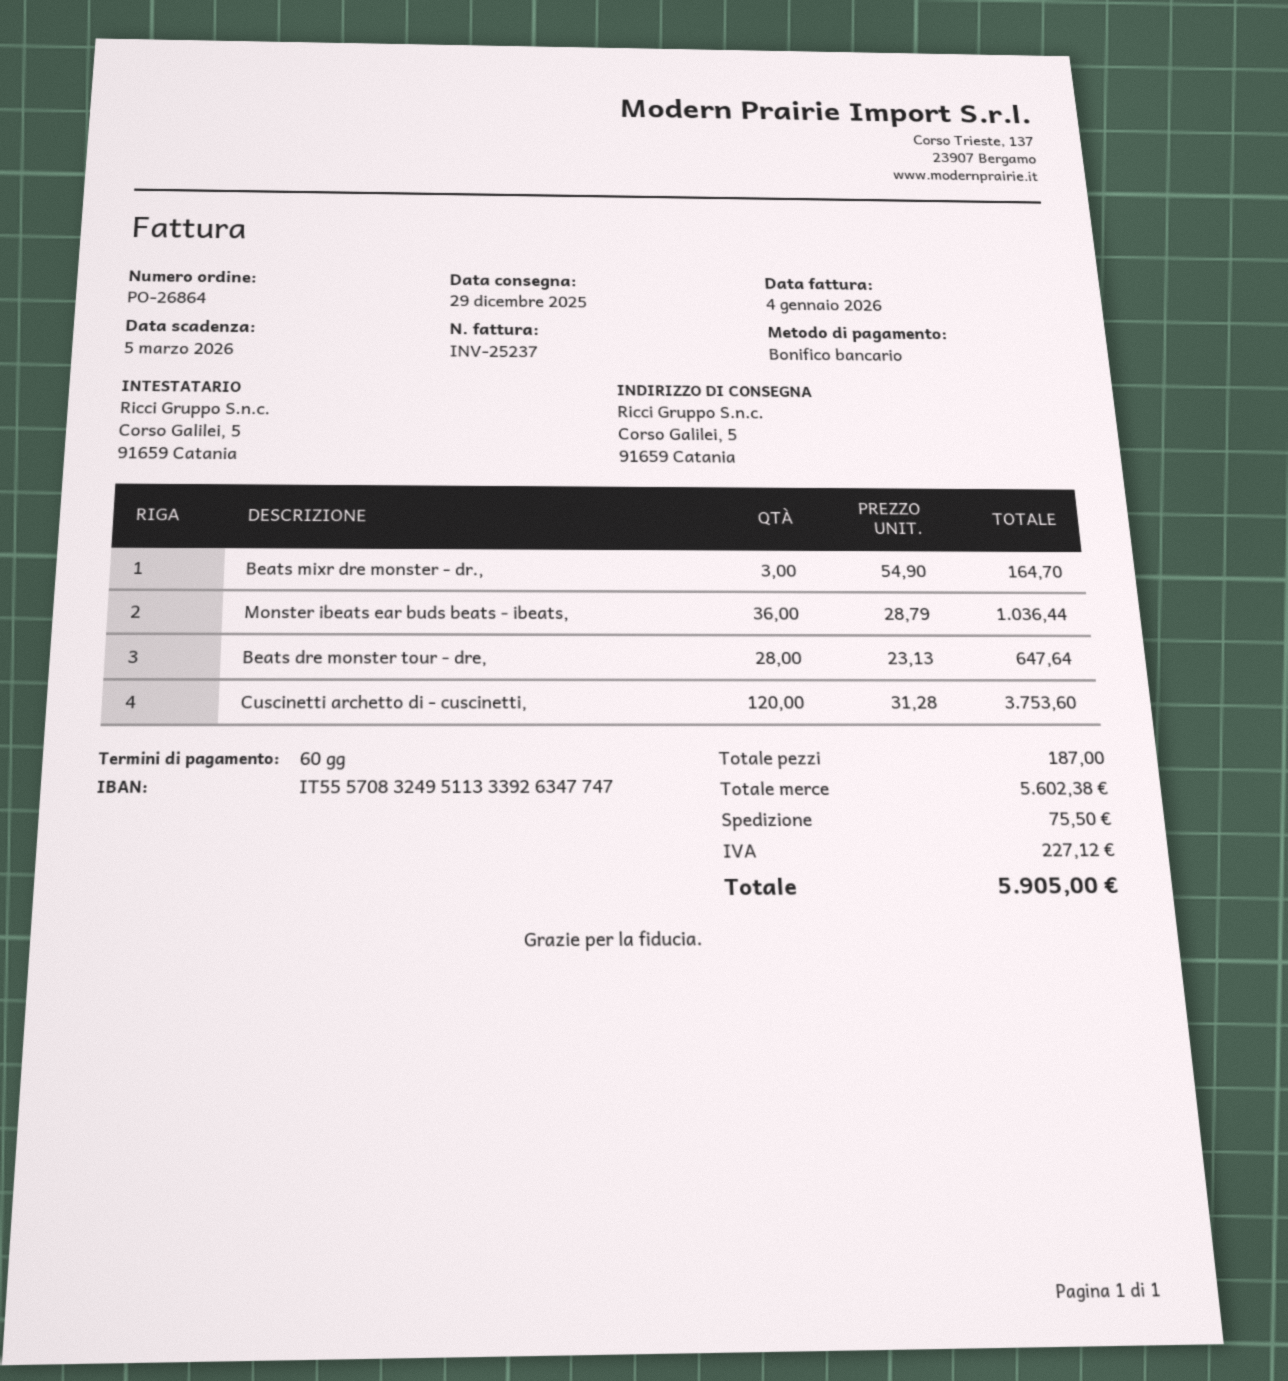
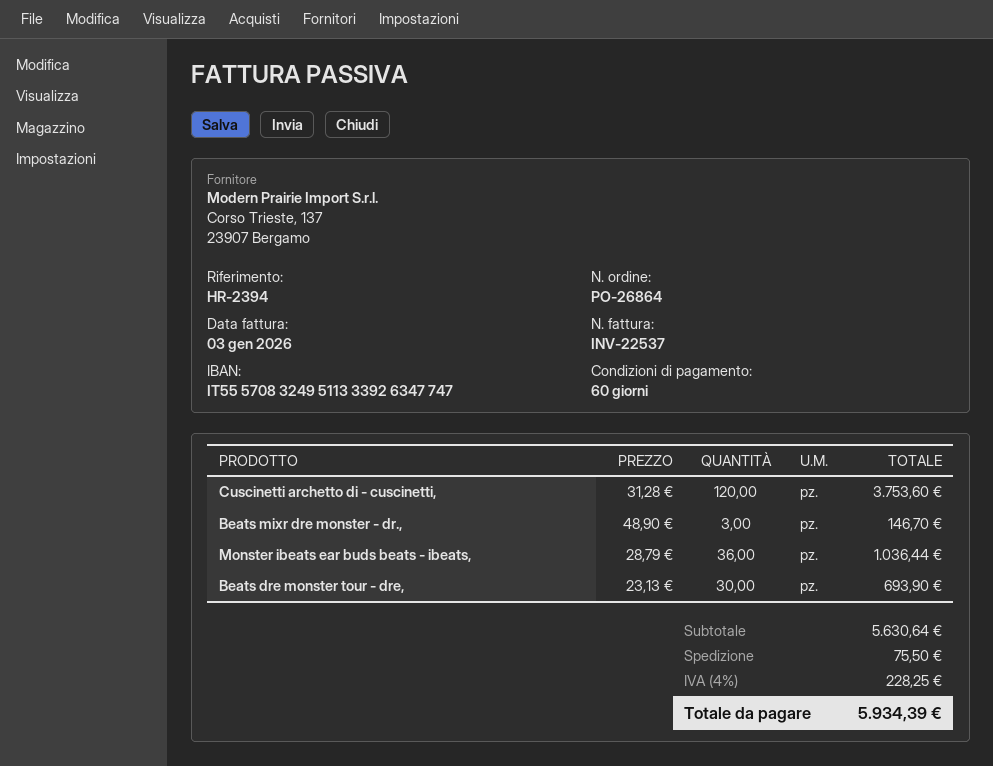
invoice number: INV-25237 -> INV-22537
invoice date: 2026-01-04 -> 2026-01-03
Beats mixr dre monster - dr.,: 3 x 54.90 = 164.70 -> 3 x 48.90 = 146.70
Beats dre monster tour - dre,: 28 x 23.13 = 647.64 -> 30 x 23.13 = 693.90
subtotal: 5602.38 -> 5630.64
tax: 227.12 -> 228.25
total: 5905.00 -> 5934.39

